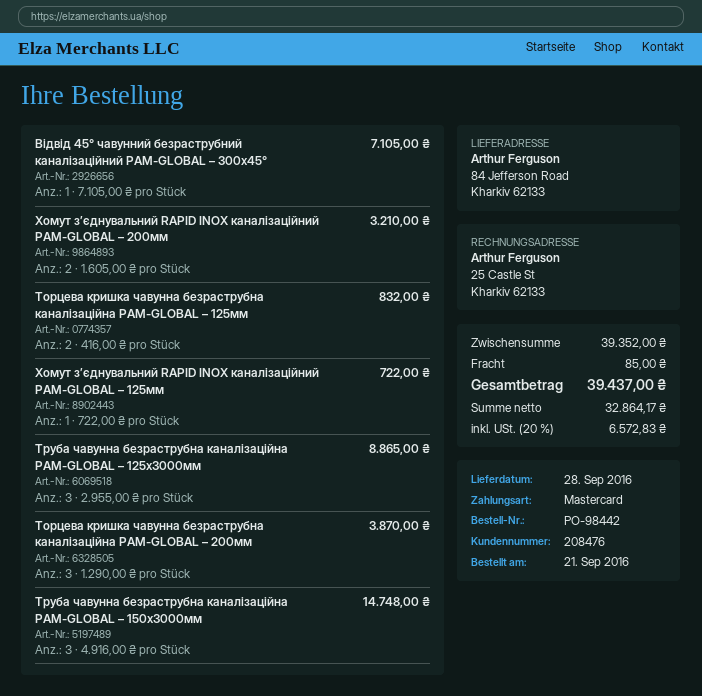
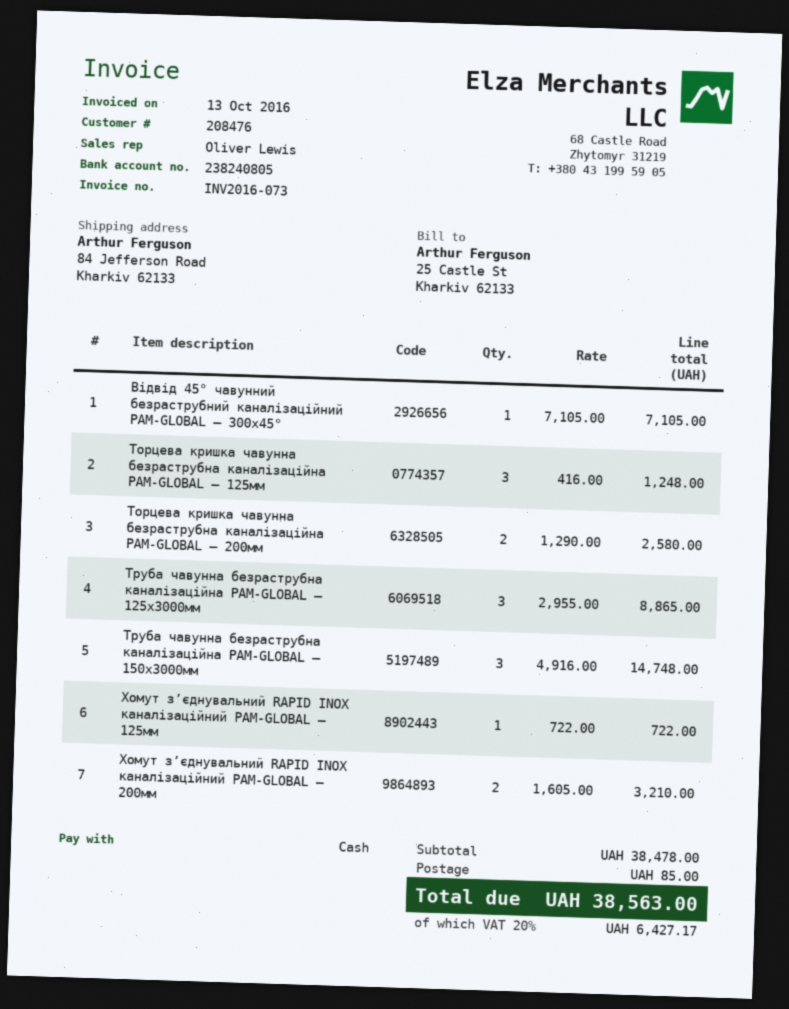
payment method: Mastercard -> cash
Торцева кришка чавунна безраструбна каналізаційна PAM-GLOBAL – 125мм: 2 x 416.00 = 832.00 -> 3 x 416.00 = 1248.00
Торцева кришка чавунна безраструбна каналізаційна PAM-GLOBAL – 200мм: 3 x 1290.00 = 3870.00 -> 2 x 1290.00 = 2580.00
subtotal: 39352.00 -> 38478.00
tax: 20% = 6572.83 -> 20% = 6427.17
total: 39437.00 -> 38563.00

